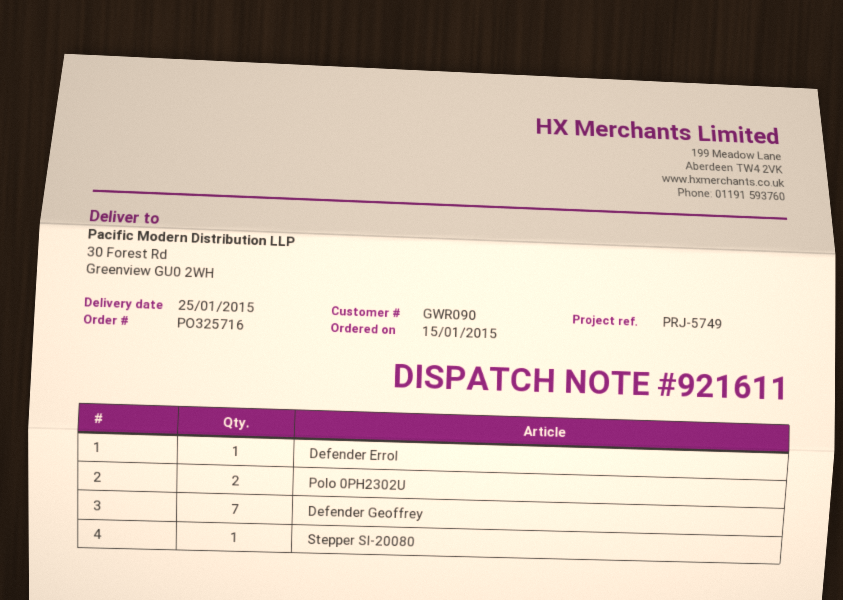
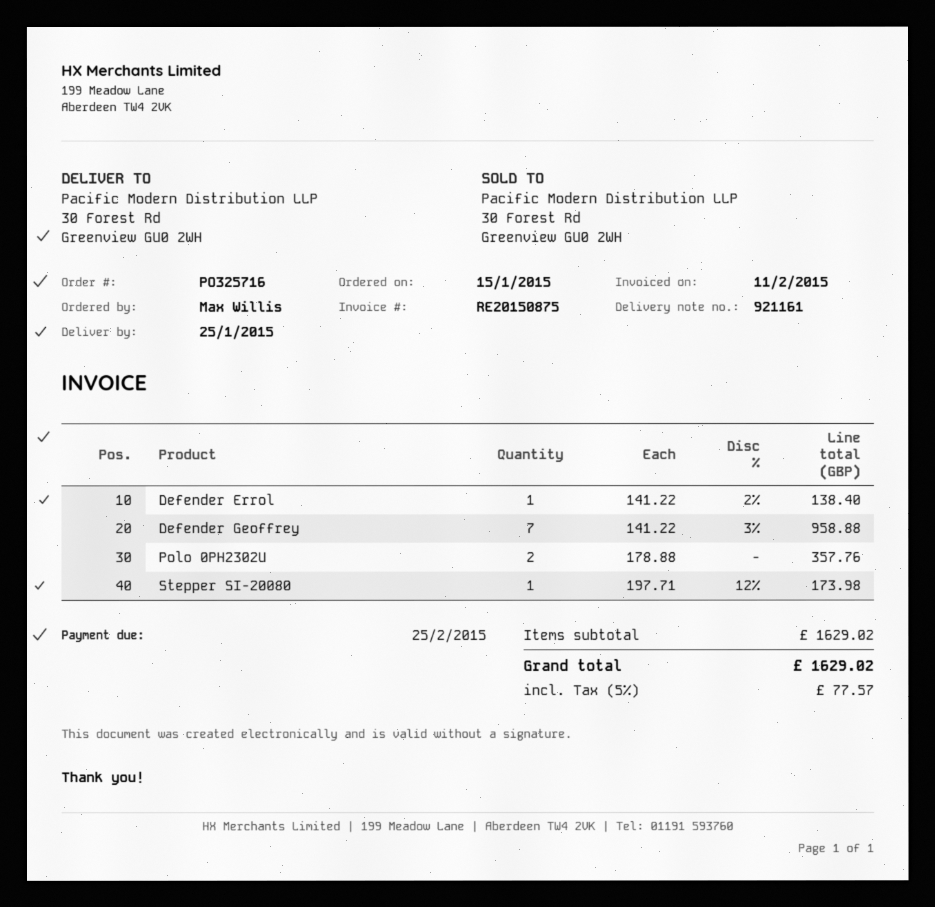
delivery note number: 921611 -> 921161

